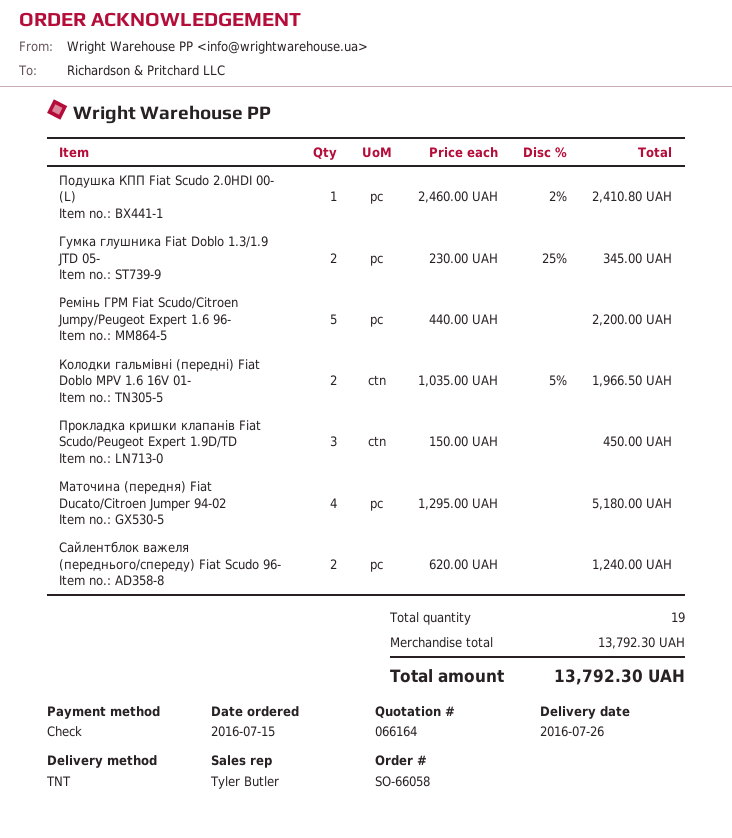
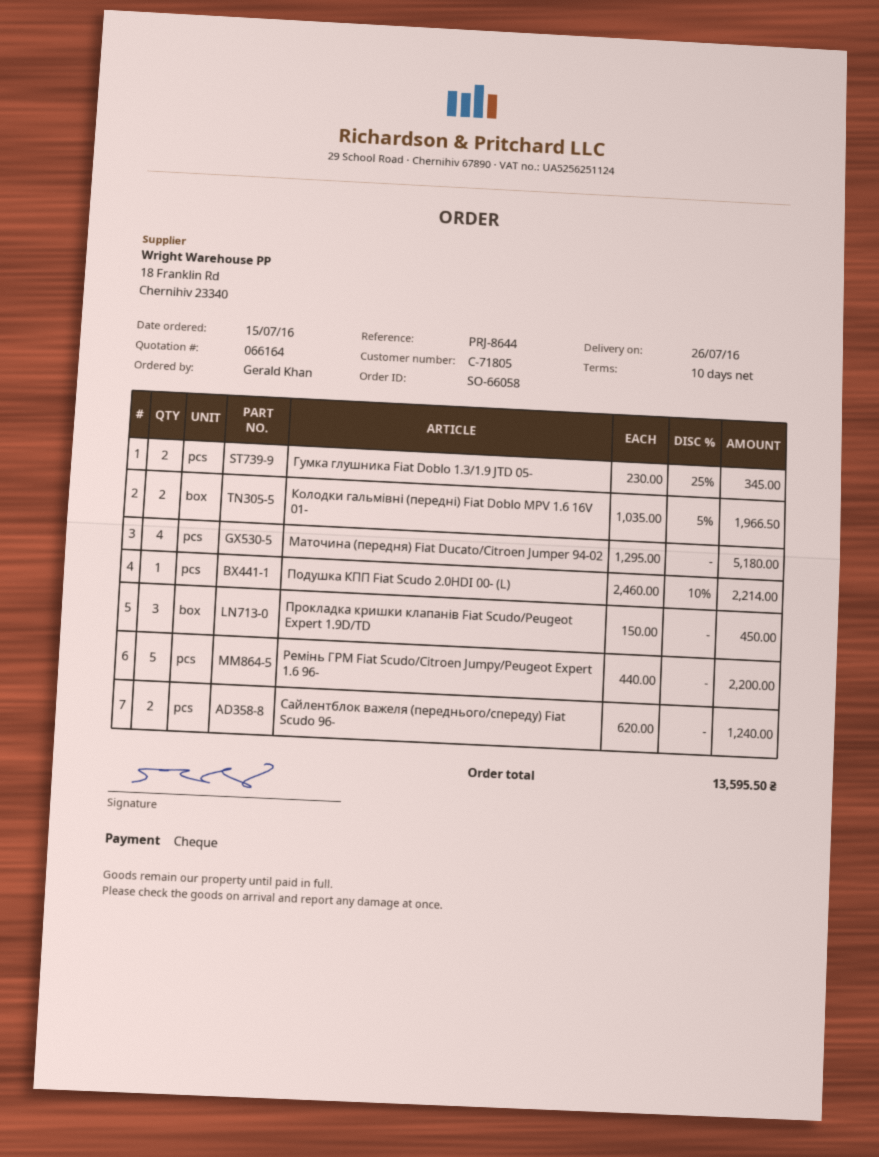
Подушка КПП Fiat Scudo 2.0HDI 00- (L): 1 x 2460.00 - 2% = 2410.80 -> 1 x 2460.00 - 10% = 2214.00
total: 13792.30 -> 13595.50

